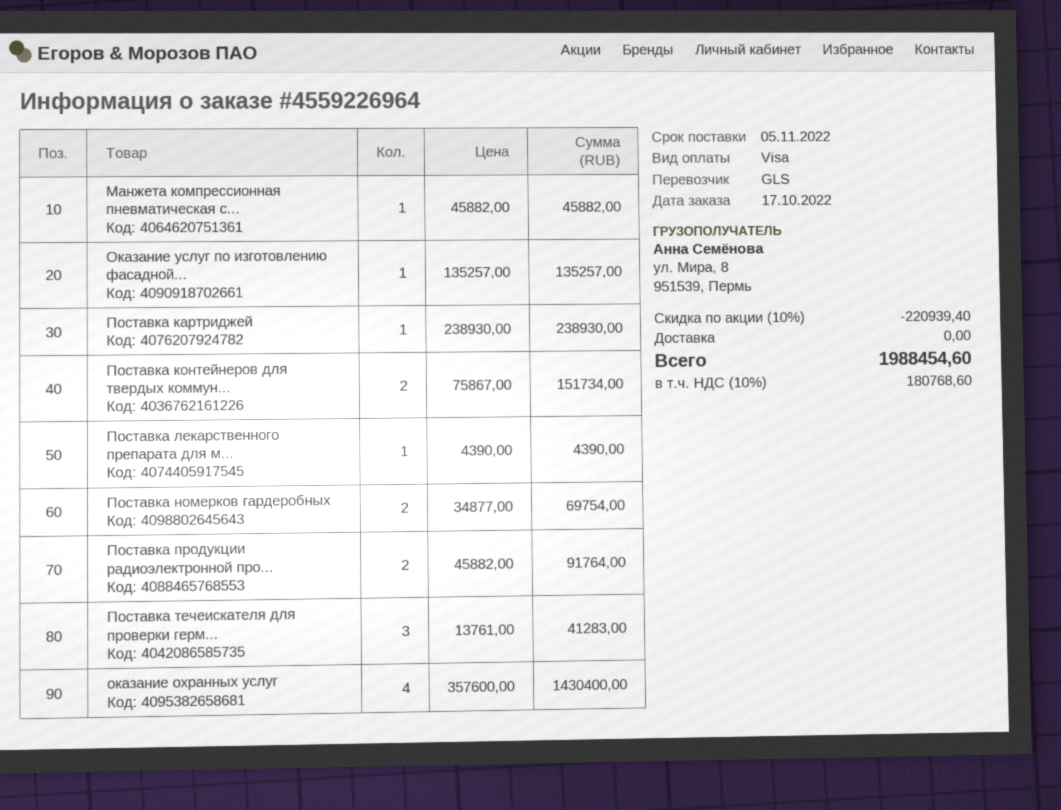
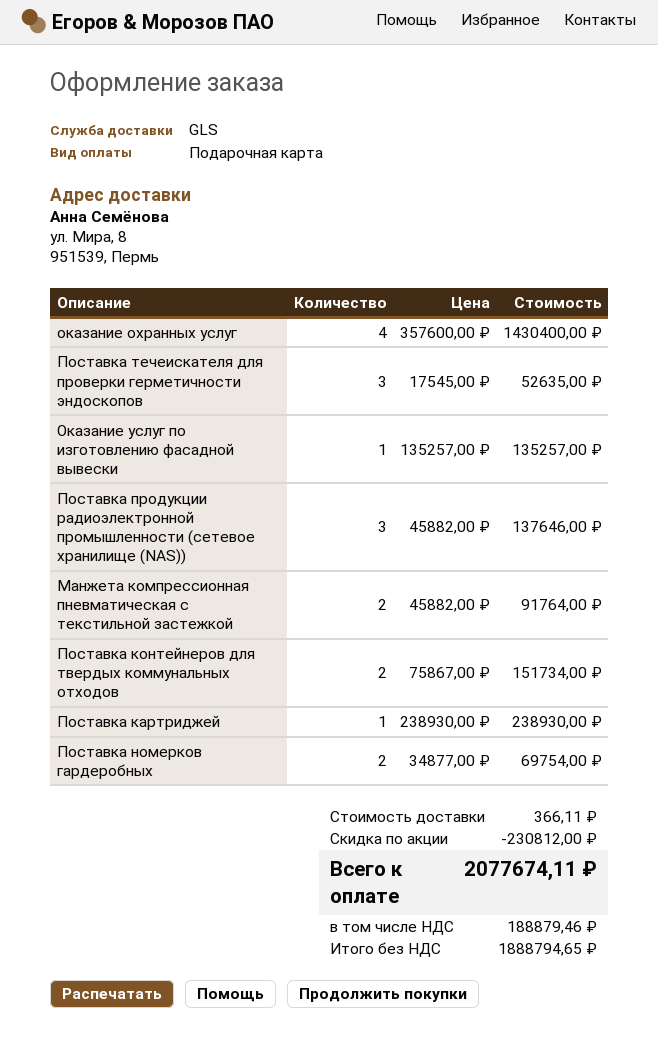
payment method: Visa -> gift card
Манжета компрессионная пневматическая с...: 1 x 45882.00 = 45882.00 -> 2 x 45882.00 = 91764.00
Поставка лекарственного препарата для м...: 1 x 4390.00 = 4390.00 -> none
Поставка продукции радиоэлектронной про...: 2 x 45882.00 = 91764.00 -> 3 x 45882.00 = 137646.00
Поставка течеискателя для проверки герм...: 3 x 13761.00 = 41283.00 -> 3 x 17545.00 = 52635.00
discount: 220939.40 -> 230812.00
shipping: 0.00 -> 366.11
tax: 180768.60 -> 188879.46
total: 1988454.60 -> 2077674.11

